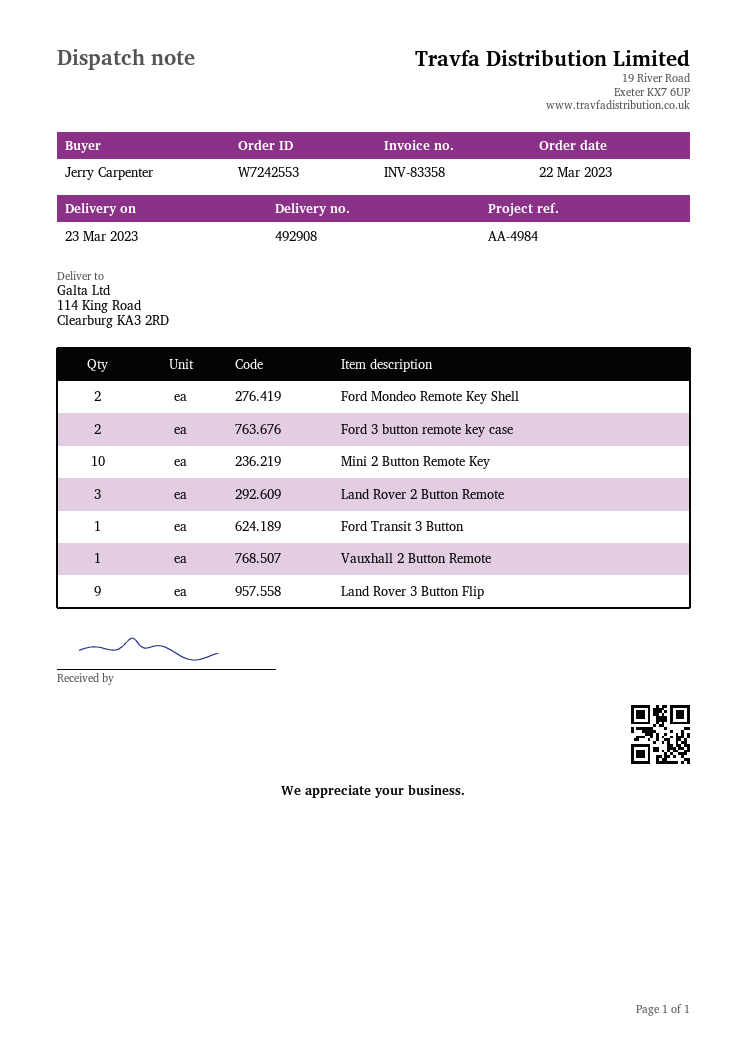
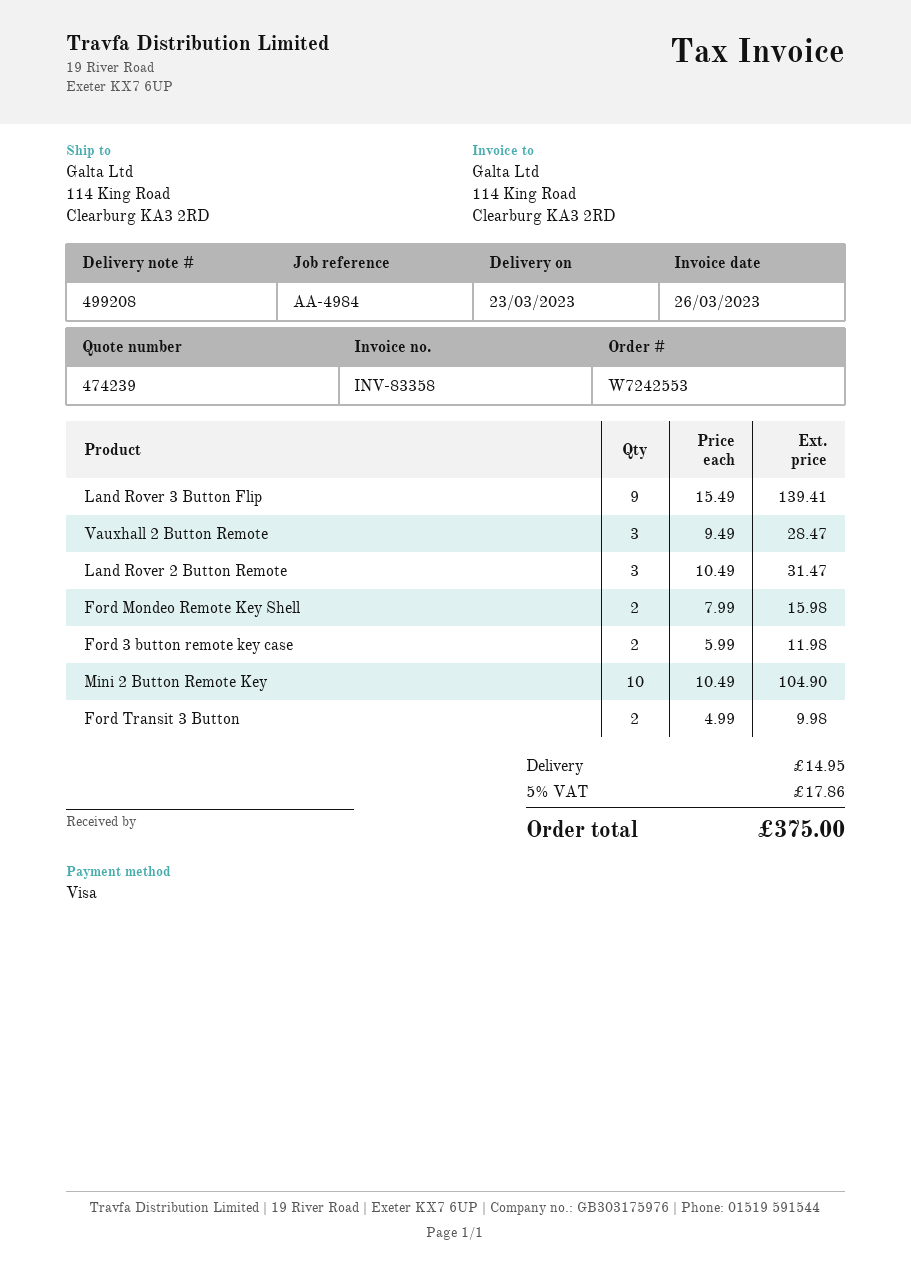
delivery note number: 492908 -> 499208
Ford Transit 3 Button: 1 -> 2
Vauxhall 2 Button Remote: 1 -> 3

